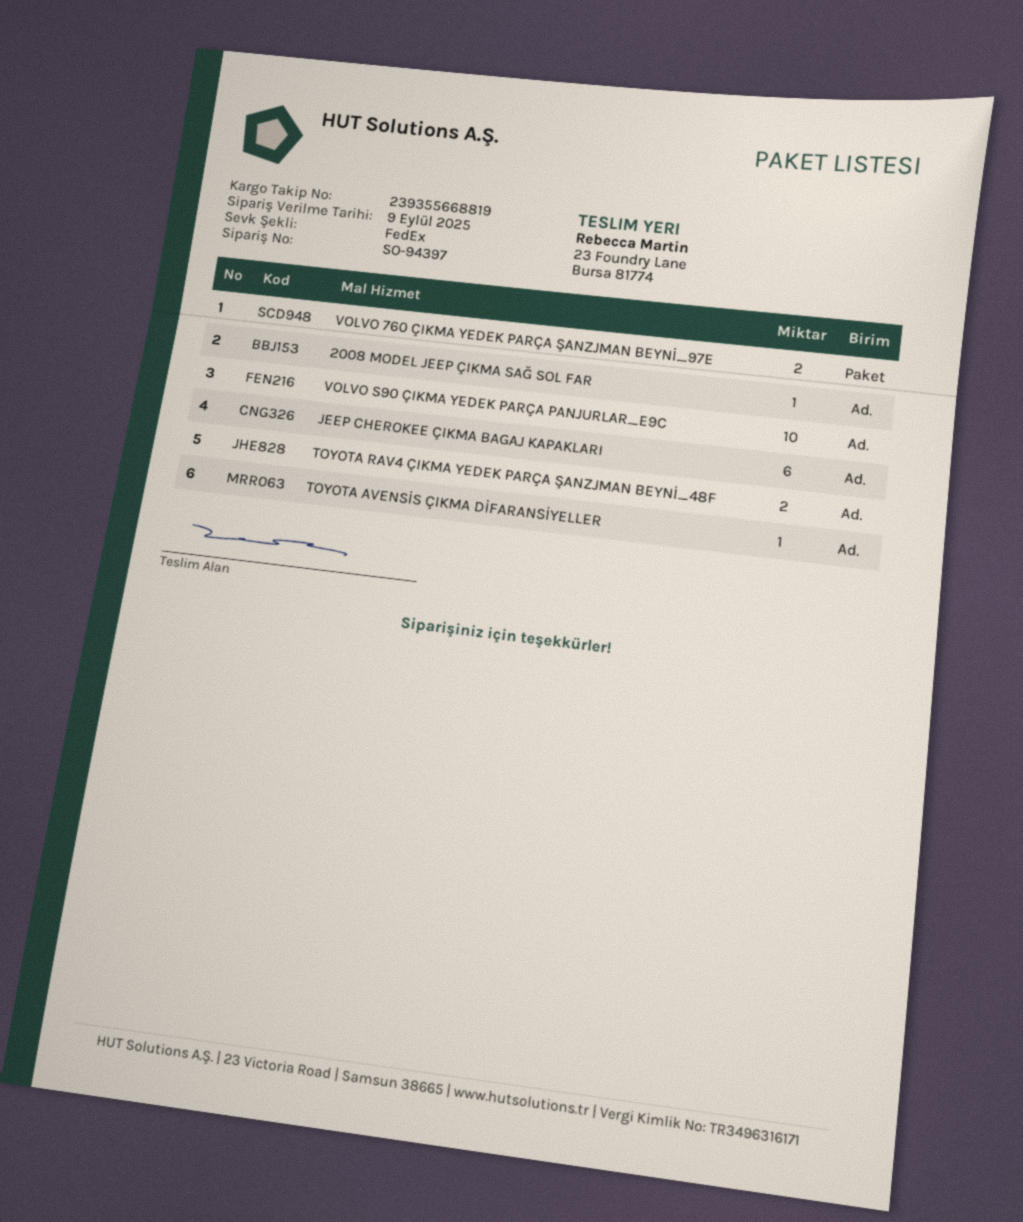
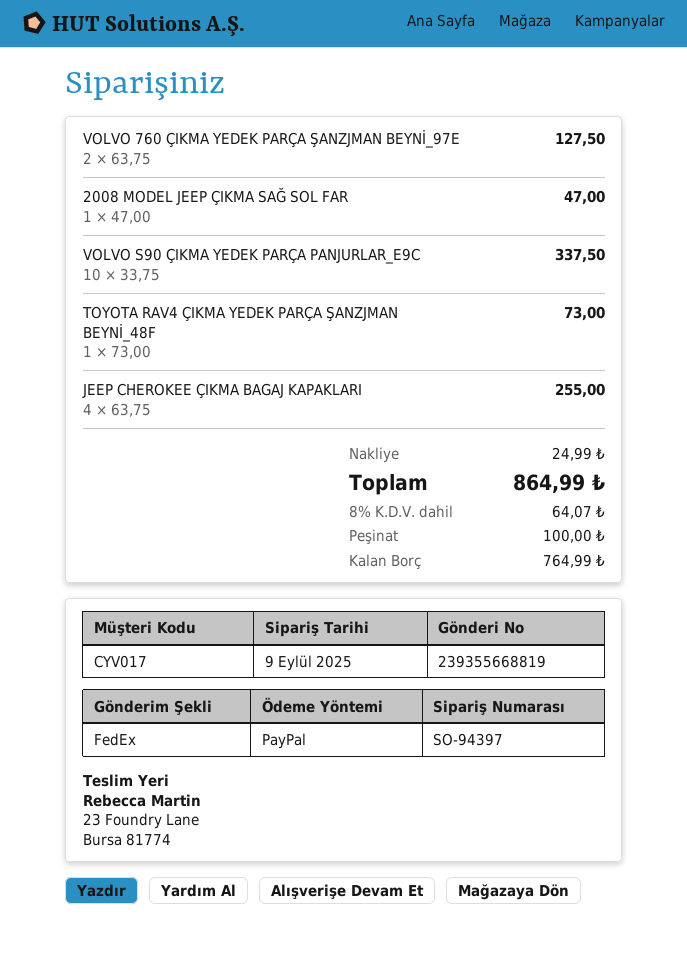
JEEP CHEROKEE ÇIKMA BAGAJ KAPAKLARI: 6 -> 4
TOYOTA RAV4 ÇIKMA YEDEK PARÇA ŞANZJMAN BEYNİ_48F: 2 -> 1
TOYOTA AVENSİS ÇIKMA DİFARANSİYELLER: 1 -> none

